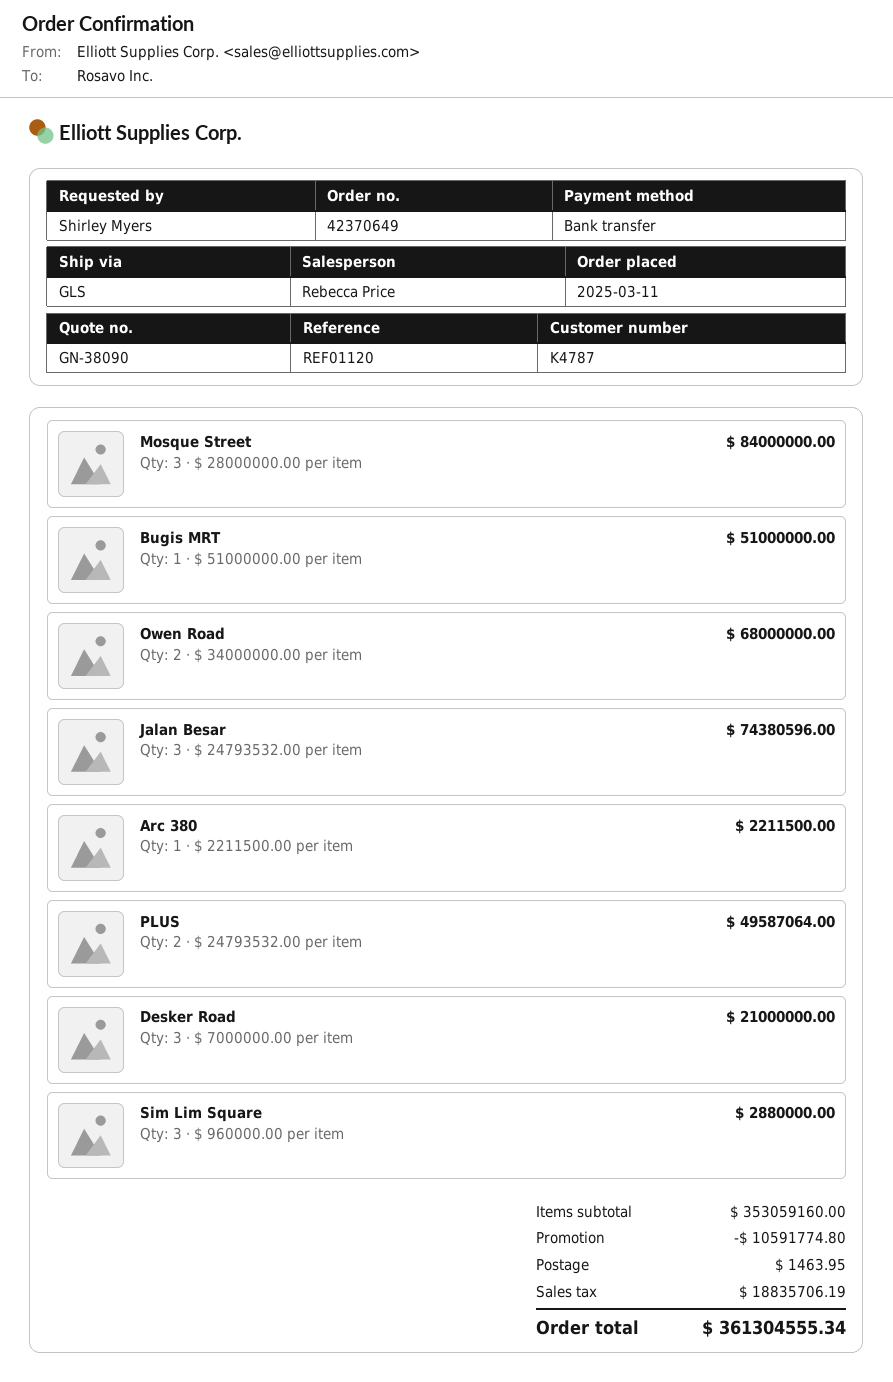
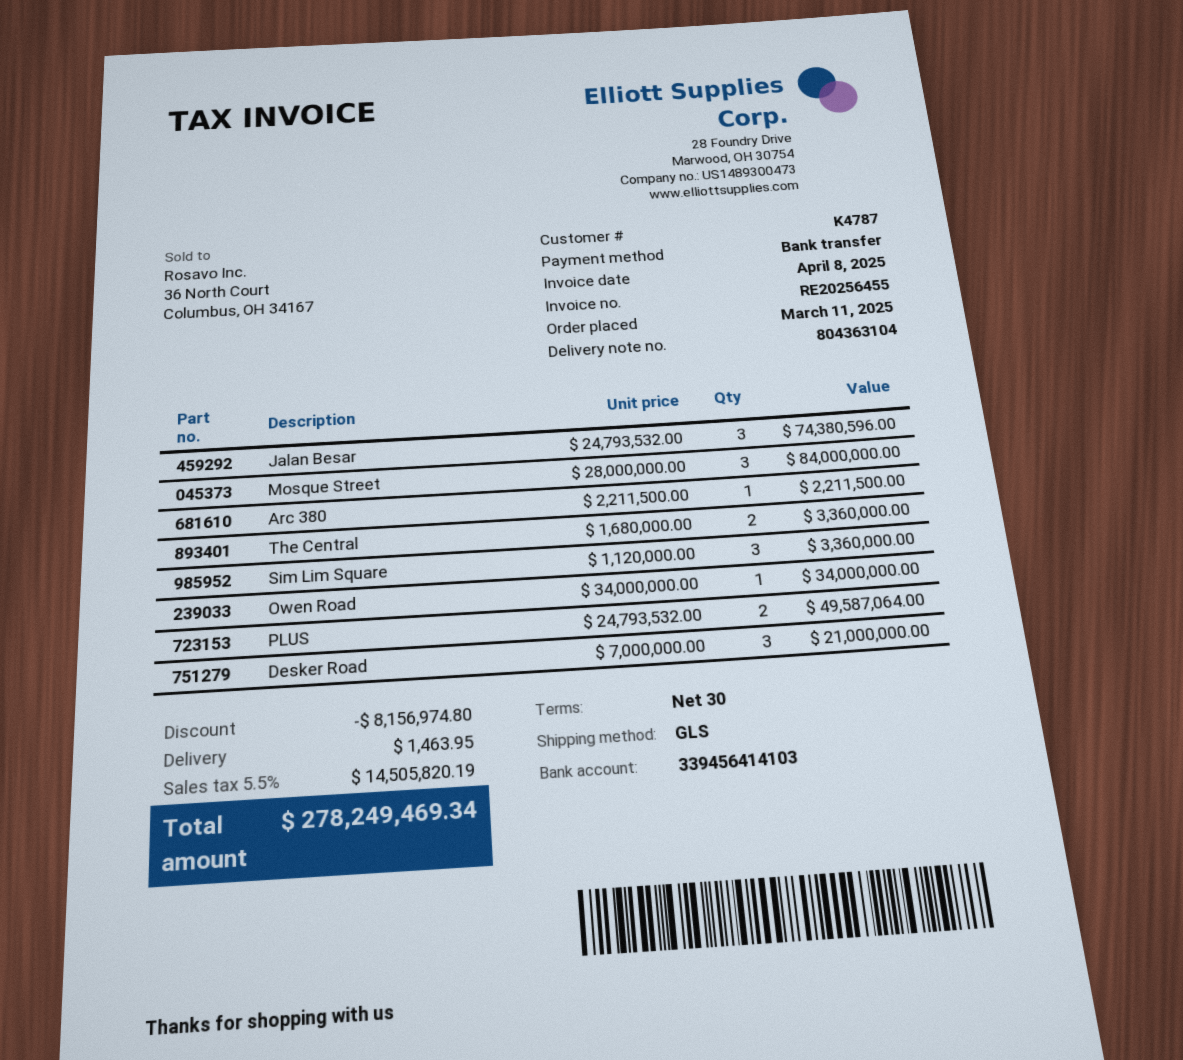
Bugis MRT: 1 x 51000000.00 = 51000000.00 -> none
Owen Road: 2 x 34000000.00 = 68000000.00 -> 1 x 34000000.00 = 34000000.00
Sim Lim Square: 3 x 960000.00 = 2880000.00 -> 3 x 1120000.00 = 3360000.00
The Central: none -> 2 x 1680000.00 = 3360000.00
discount: 10591774.80 -> 8156974.80
tax: 18835706.19 -> 14505820.19
total: 361304555.34 -> 278249469.34

